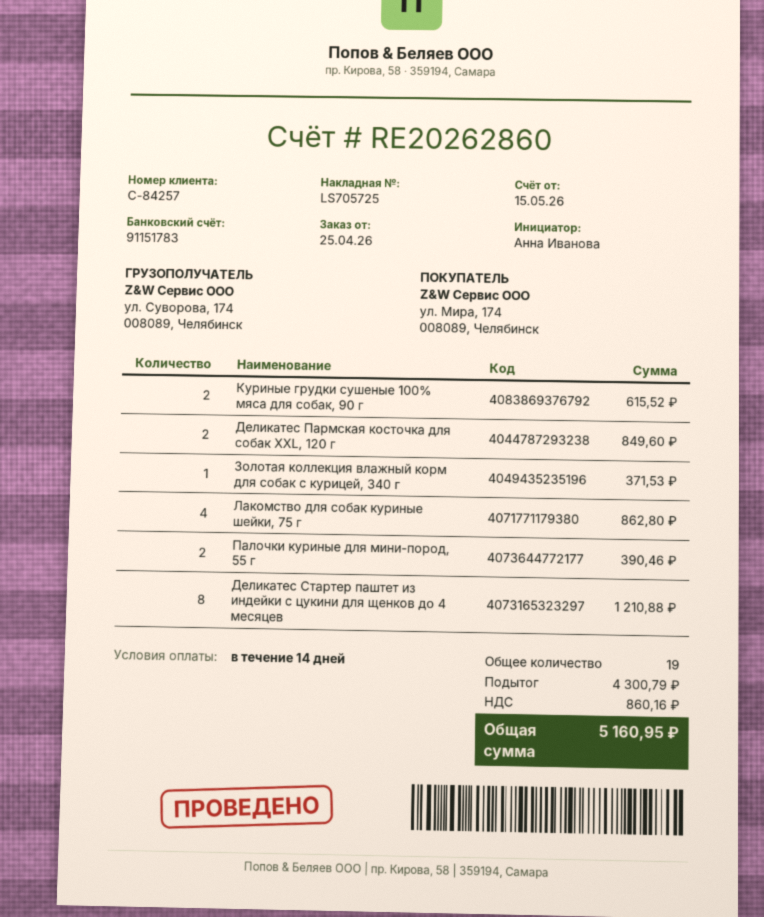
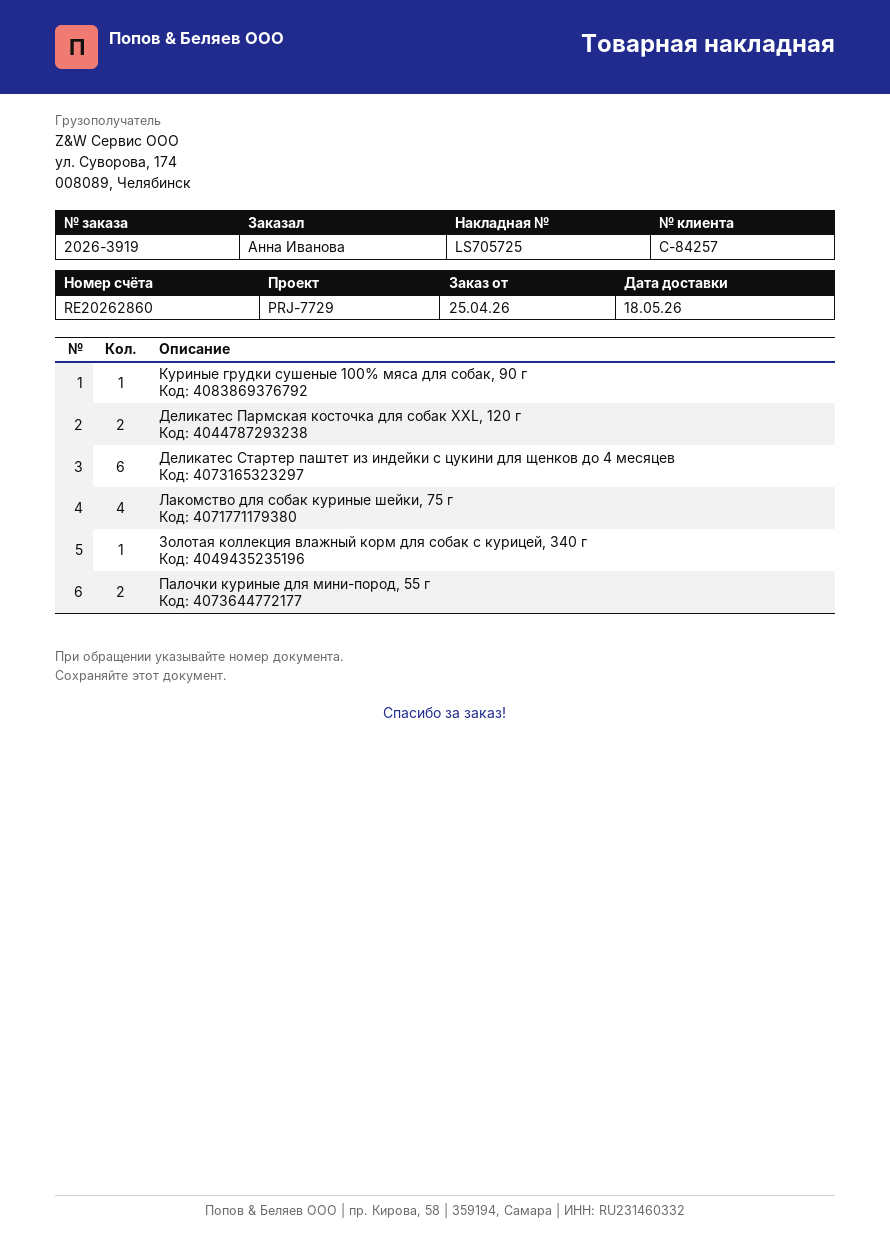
Куриные грудки сушеные 100% мяса для собак, 90 г: 2 -> 1
Деликатес Стартер паштет из индейки с цукини для щенков до 4 месяцев: 8 -> 6

